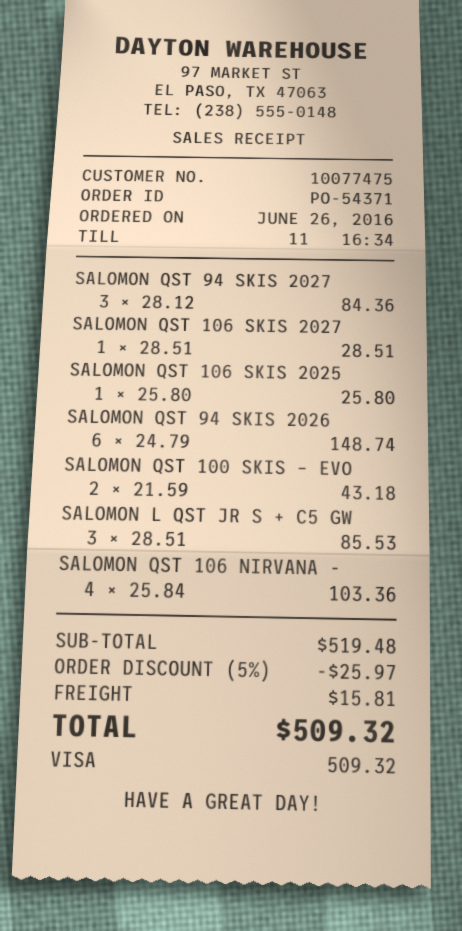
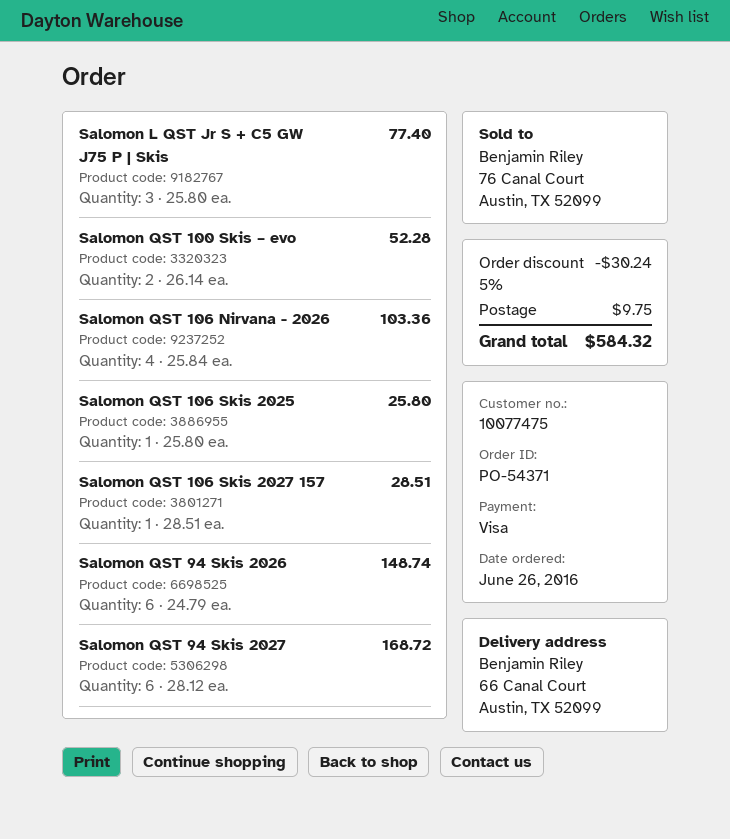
SALOMON QST 94 SKIS 2027: 3 x 28.12 = 84.36 -> 6 x 28.12 = 168.72
SALOMON QST 100 SKIS – EVO: 2 x 21.59 = 43.18 -> 2 x 26.14 = 52.28
SALOMON L QST JR S + C5 GW: 3 x 28.51 = 85.53 -> 3 x 25.80 = 77.40
discount: 5% = 25.97 -> 5% = 30.24
shipping: 15.81 -> 9.75
total: 509.32 -> 584.32

